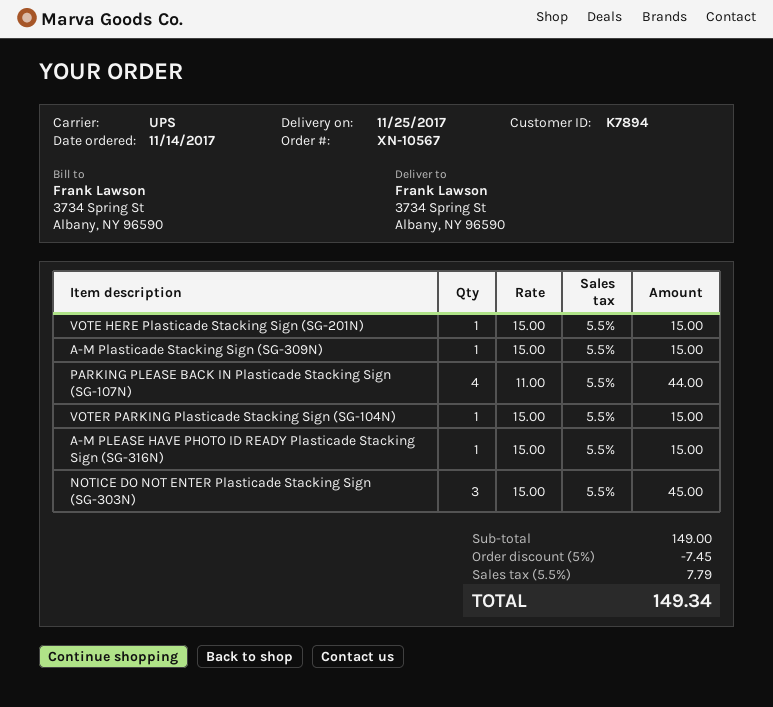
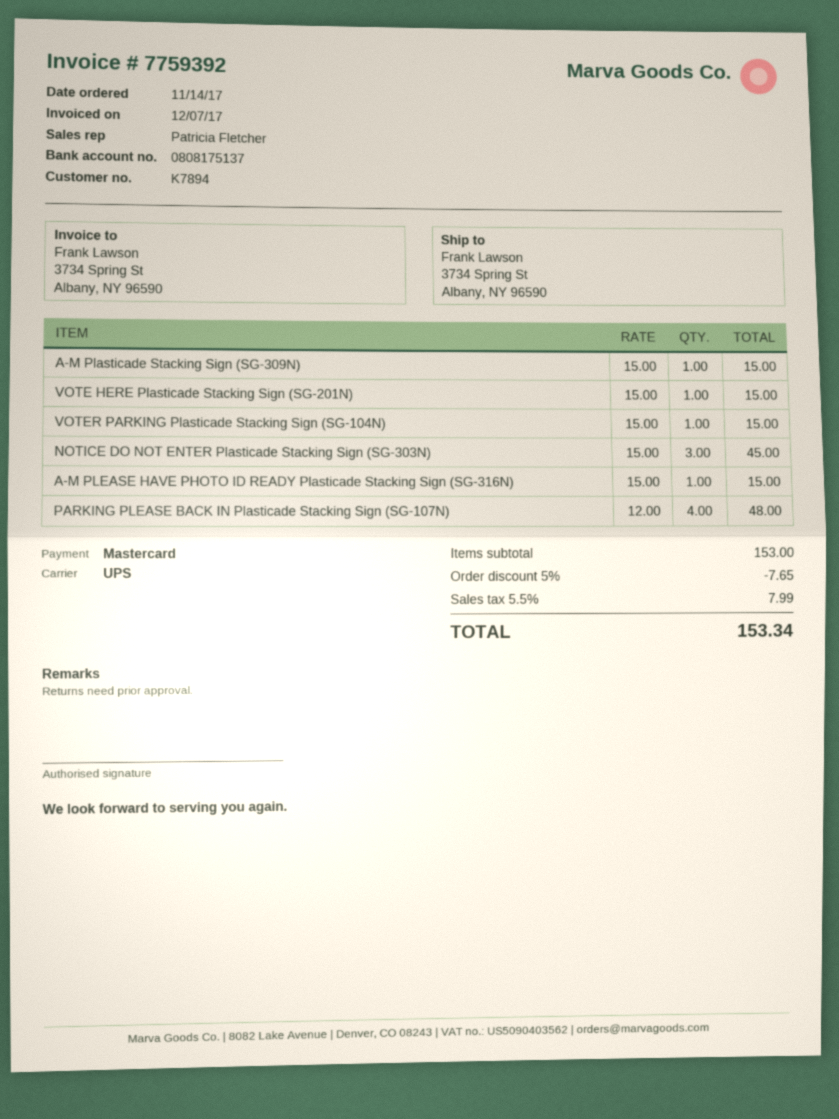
PARKING PLEASE BACK IN Plasticade Stacking Sign (SG-107N): 4 x 11.00 = 44.00 -> 4 x 12.00 = 48.00
subtotal: 149.00 -> 153.00
discount: 5% = 7.45 -> 5% = 7.65
tax: 5.5% = 7.79 -> 5.5% = 7.99
total: 149.34 -> 153.34

